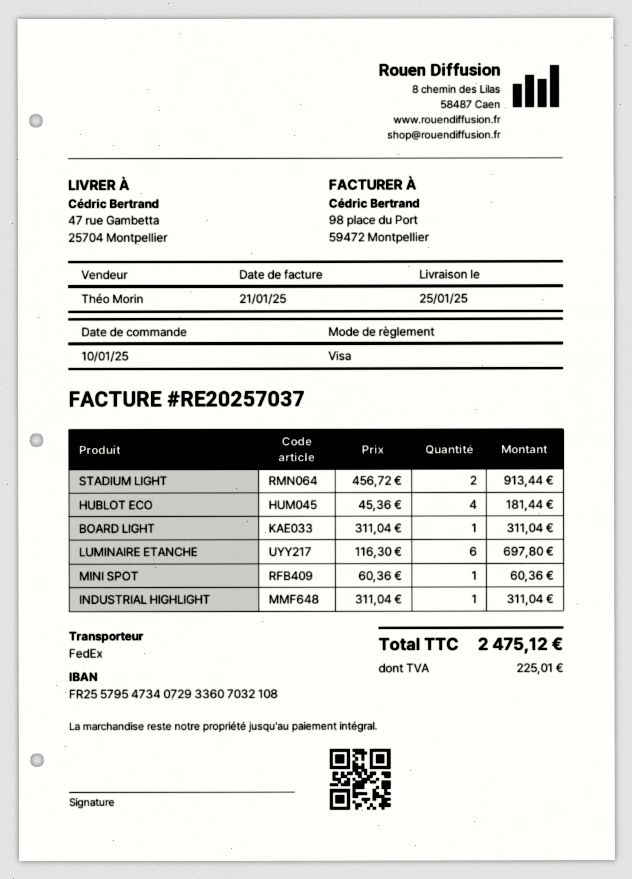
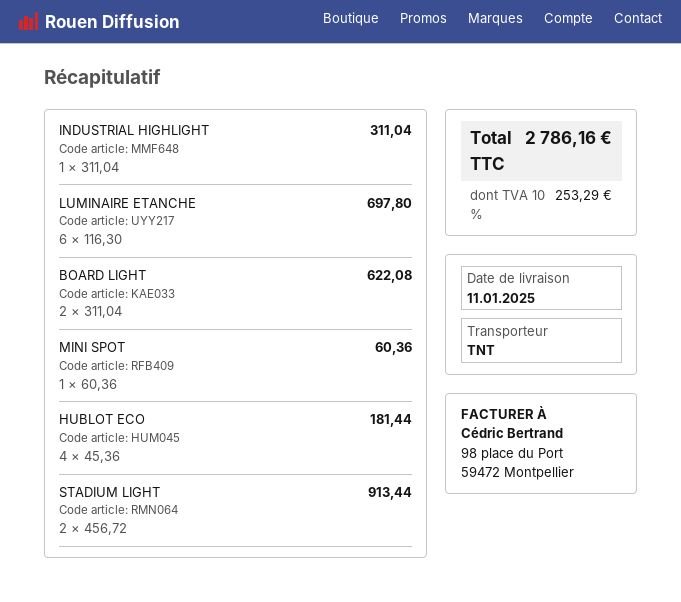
delivery date: 2025-01-25 -> 2025-01-11
shipping method: FedEx -> TNT
BOARD LIGHT: 1 x 311.04 = 311.04 -> 2 x 311.04 = 622.08
tax: 225.01 -> 253.29
total: 2475.12 -> 2786.16

